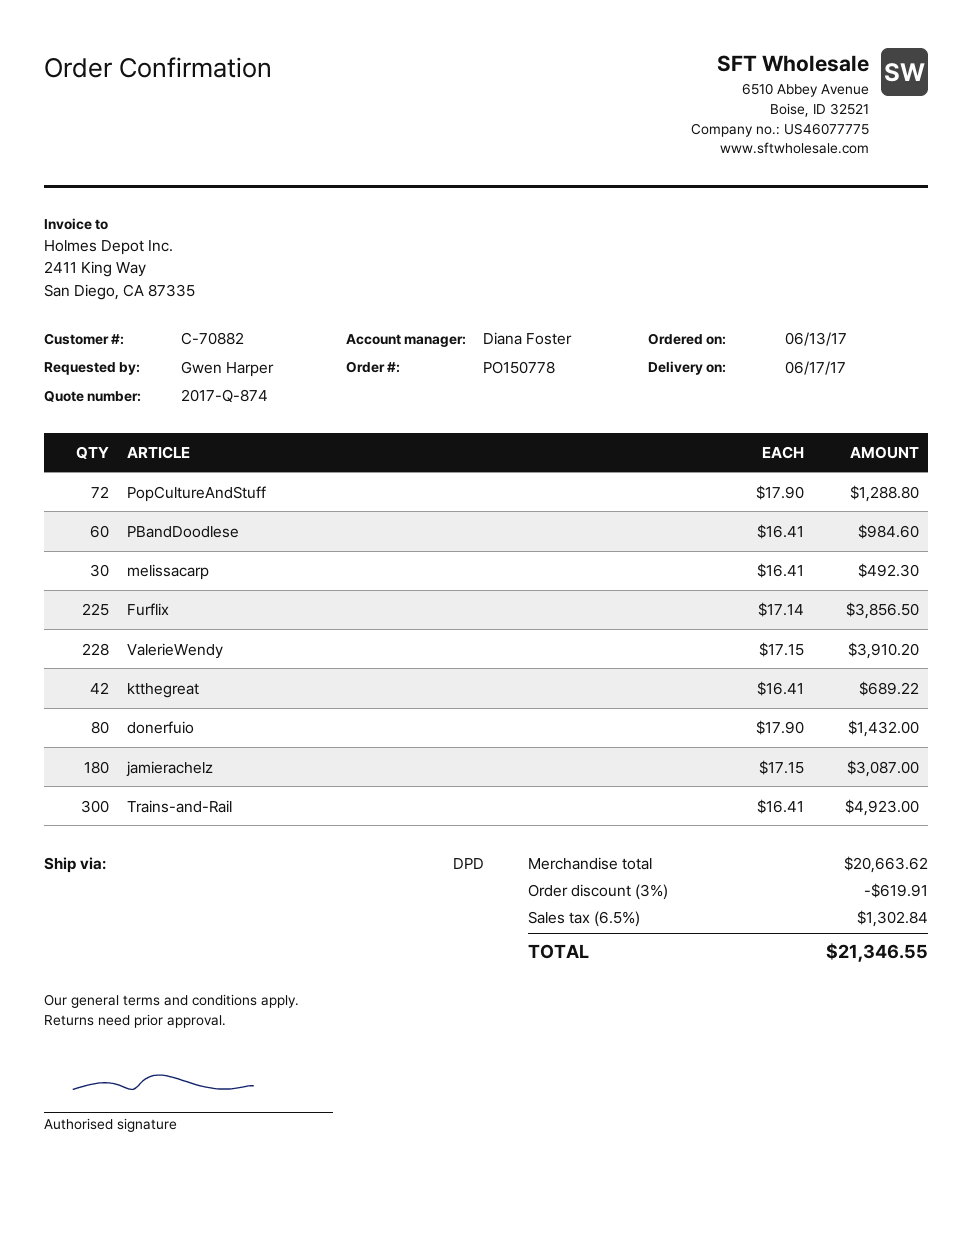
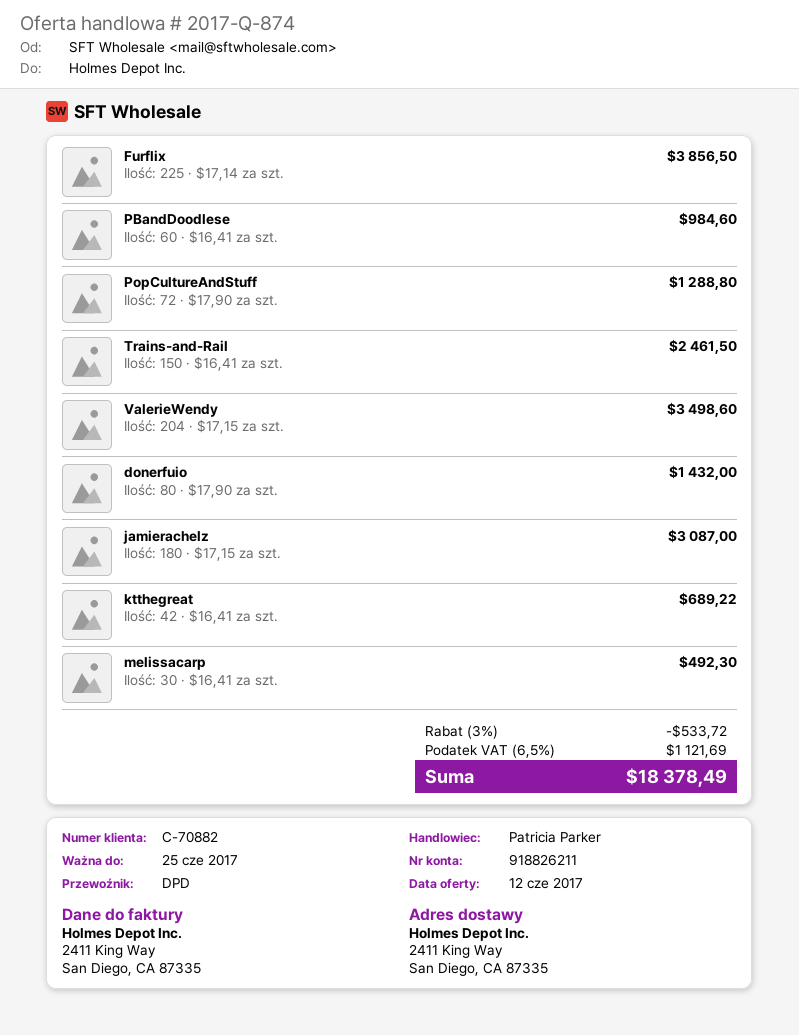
sales rep: Diana Foster -> Patricia Parker
ValerieWendy: 228 x 17.15 = 3910.20 -> 204 x 17.15 = 3498.60
Trains-and-Rail: 300 x 16.41 = 4923.00 -> 150 x 16.41 = 2461.50
discount: 3% = 619.91 -> 3% = 533.72
tax: 6.5% = 1302.84 -> 6.5% = 1121.69
total: 21346.55 -> 18378.49

